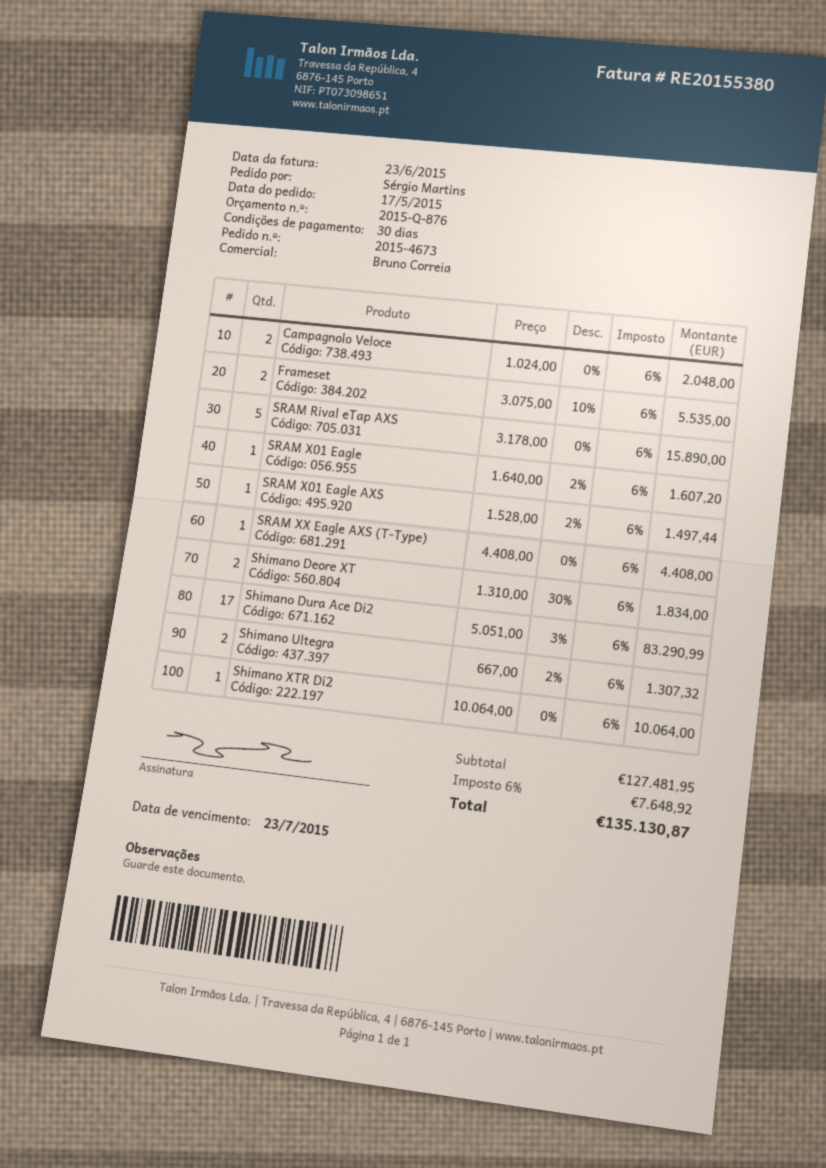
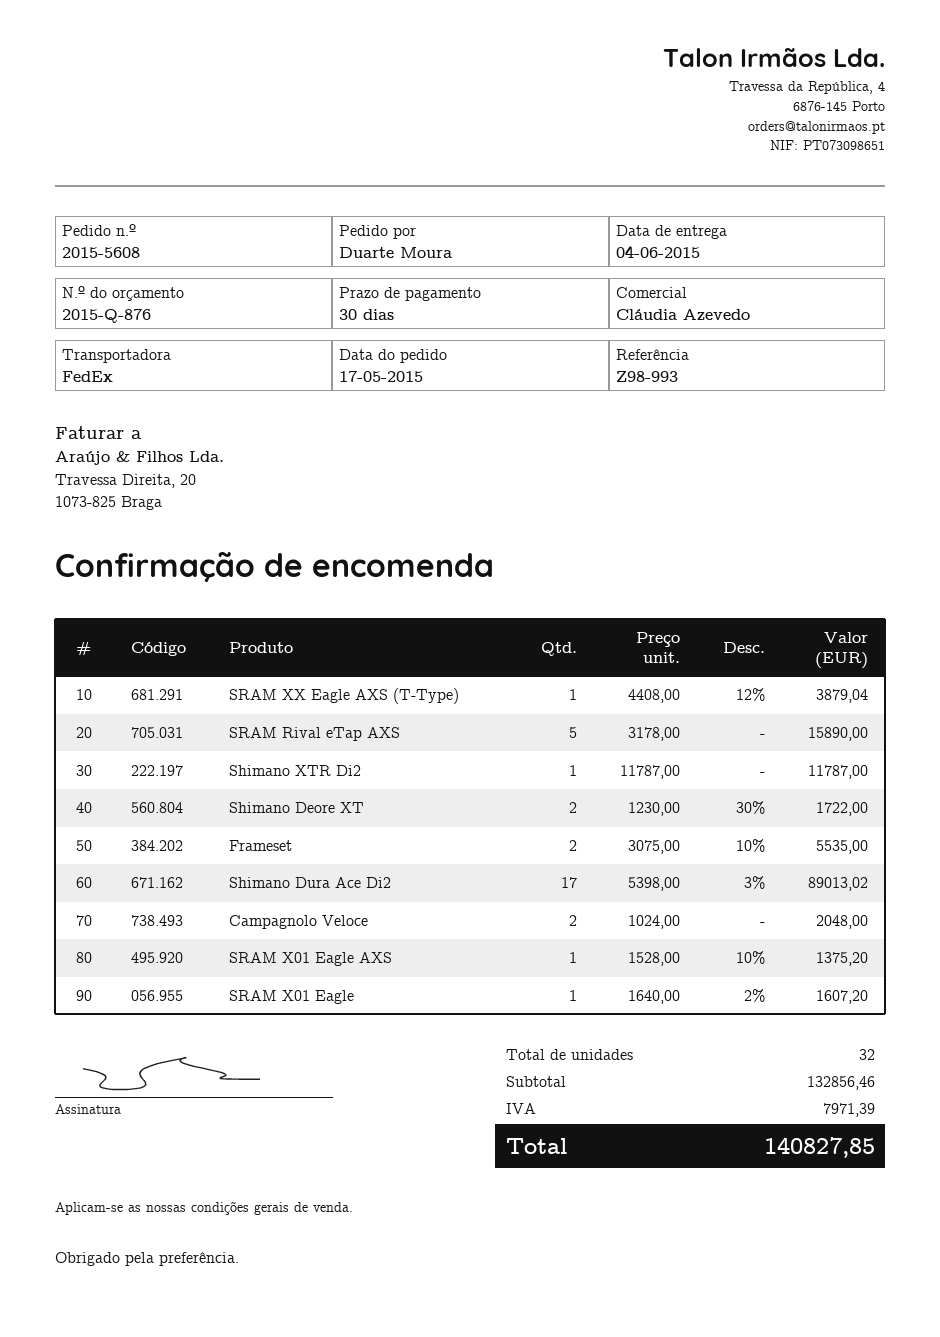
order number: 2015-4673 -> 2015-5608
ordered by: Sérgio Martins -> Duarte Moura
sales rep: Bruno Correia -> Cláudia Azevedo
SRAM X01 Eagle AXS: 1 x 1528.00 - 2% = 1497.44 -> 1 x 1528.00 - 10% = 1375.20
SRAM XX Eagle AXS (T-Type): 1 x 4408.00 = 4408.00 -> 1 x 4408.00 - 12% = 3879.04
Shimano Deore XT: 2 x 1310.00 - 30% = 1834.00 -> 2 x 1230.00 - 30% = 1722.00
Shimano Dura Ace Di2: 17 x 5051.00 - 3% = 83290.99 -> 17 x 5398.00 - 3% = 89013.02
Shimano Ultegra: 2 x 667.00 - 2% = 1307.32 -> none
Shimano XTR Di2: 1 x 10064.00 = 10064.00 -> 1 x 11787.00 = 11787.00
subtotal: 127481.95 -> 132856.46
tax: 7648.92 -> 7971.39
total: 135130.87 -> 140827.85

